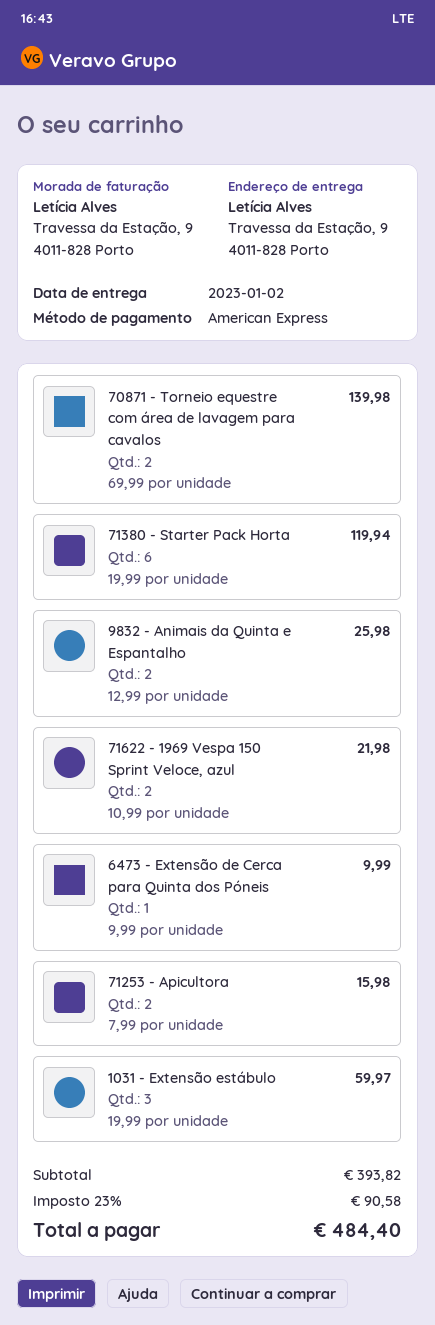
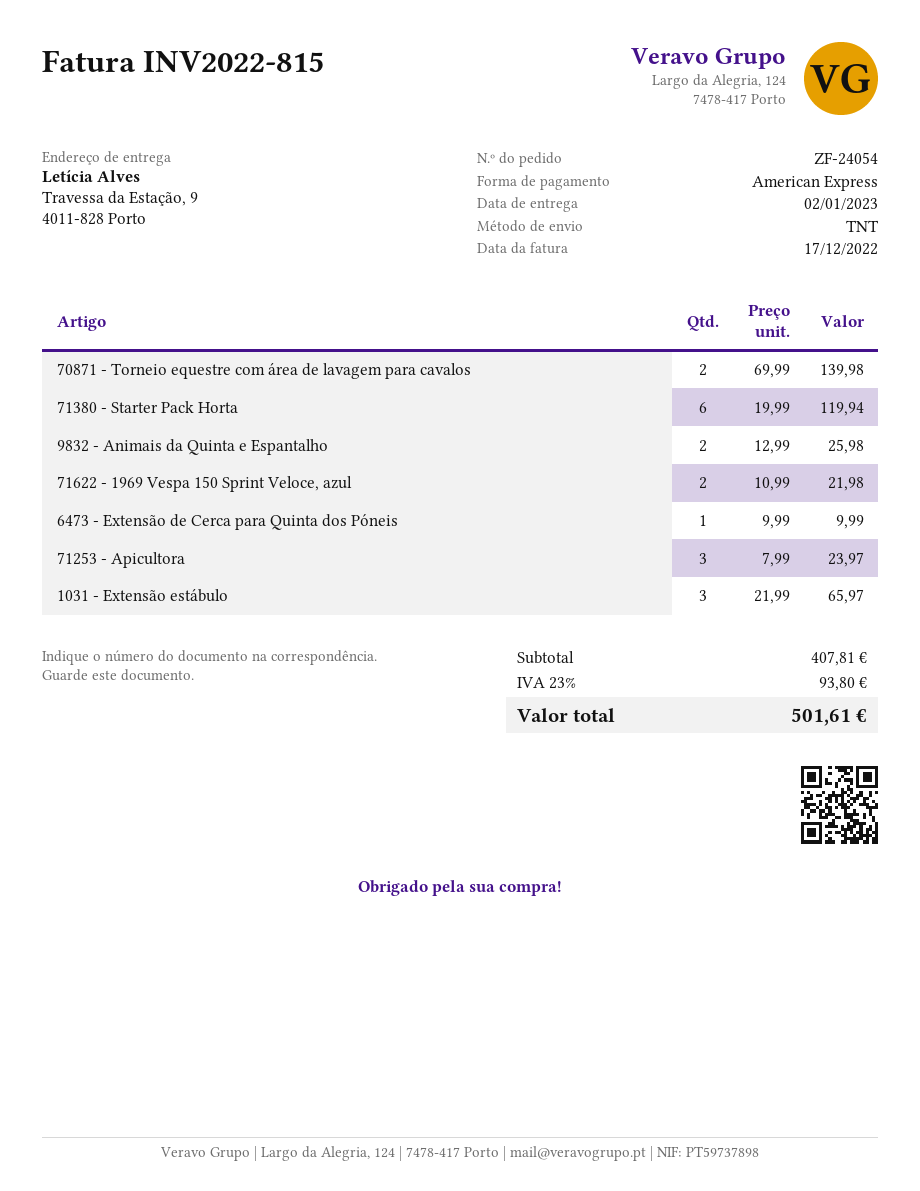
71253 - Apicultora: 2 x 7.99 = 15.98 -> 3 x 7.99 = 23.97
1031 - Extensão estábulo: 3 x 19.99 = 59.97 -> 3 x 21.99 = 65.97
subtotal: 393.82 -> 407.81
tax: 23% = 90.58 -> 23% = 93.80
total: 484.40 -> 501.61

